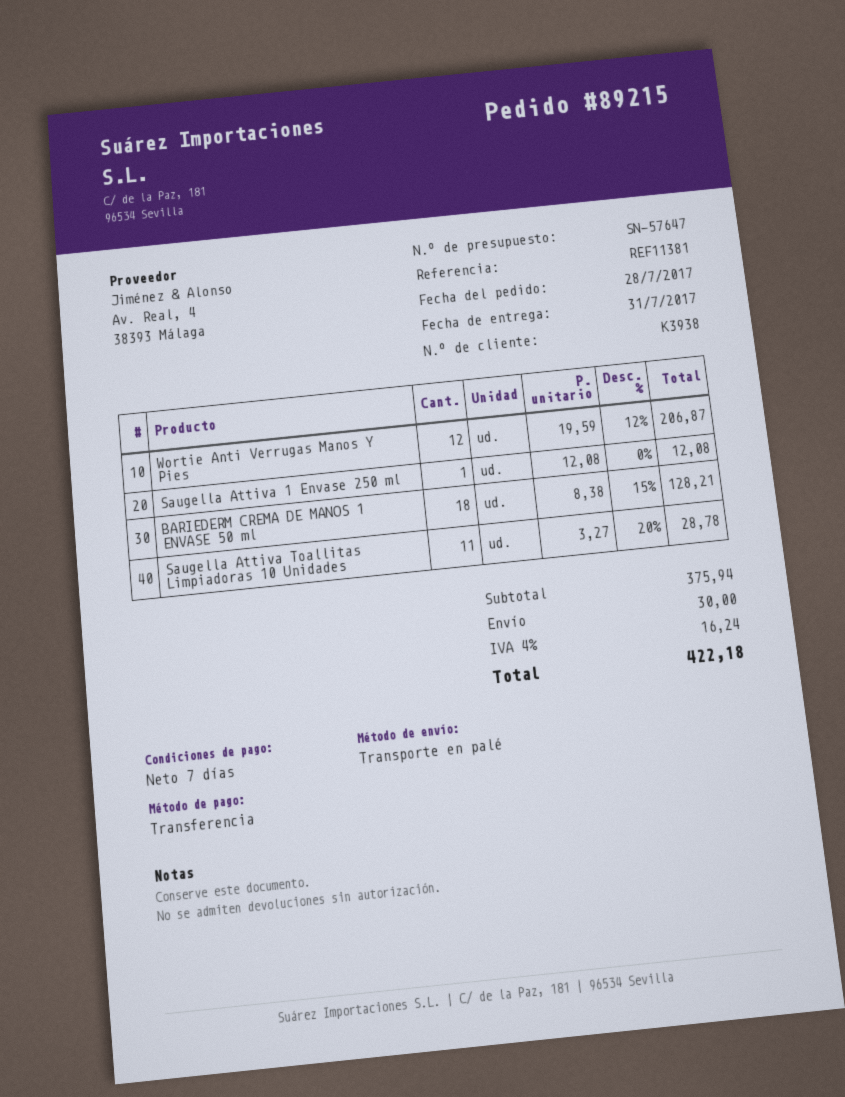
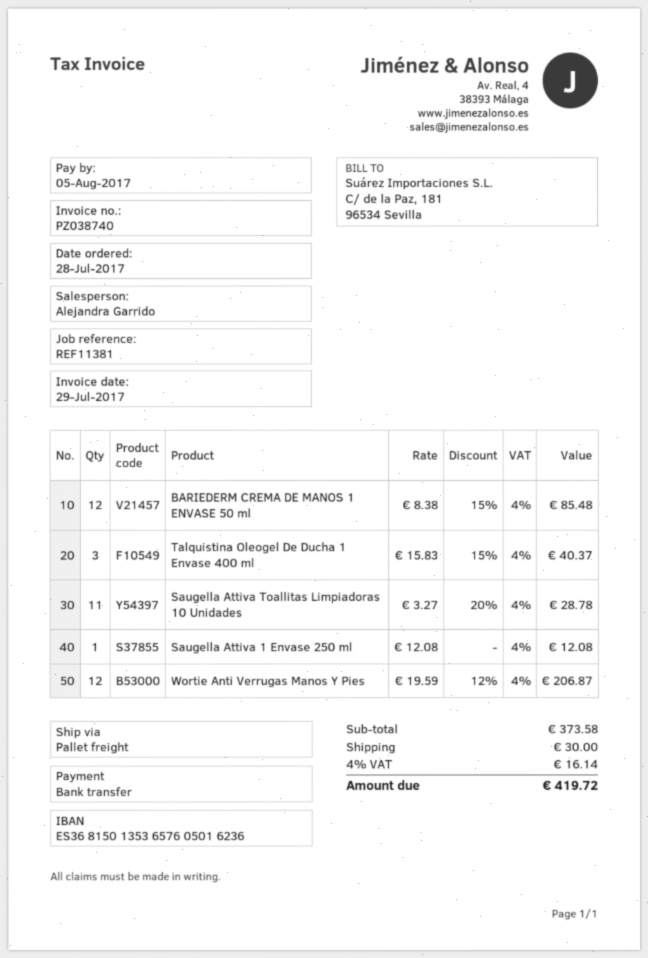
BARIEDERM CREMA DE MANOS 1 ENVASE 50 ml: 18 x 8.38 - 15% = 128.21 -> 12 x 8.38 - 15% = 85.48
Talquistina Oleogel De Ducha 1 Envase 400 ml: none -> 3 x 15.83 - 15% = 40.37
subtotal: 375.94 -> 373.58
tax: 4% = 16.24 -> 4% = 16.14
total: 422.18 -> 419.72

